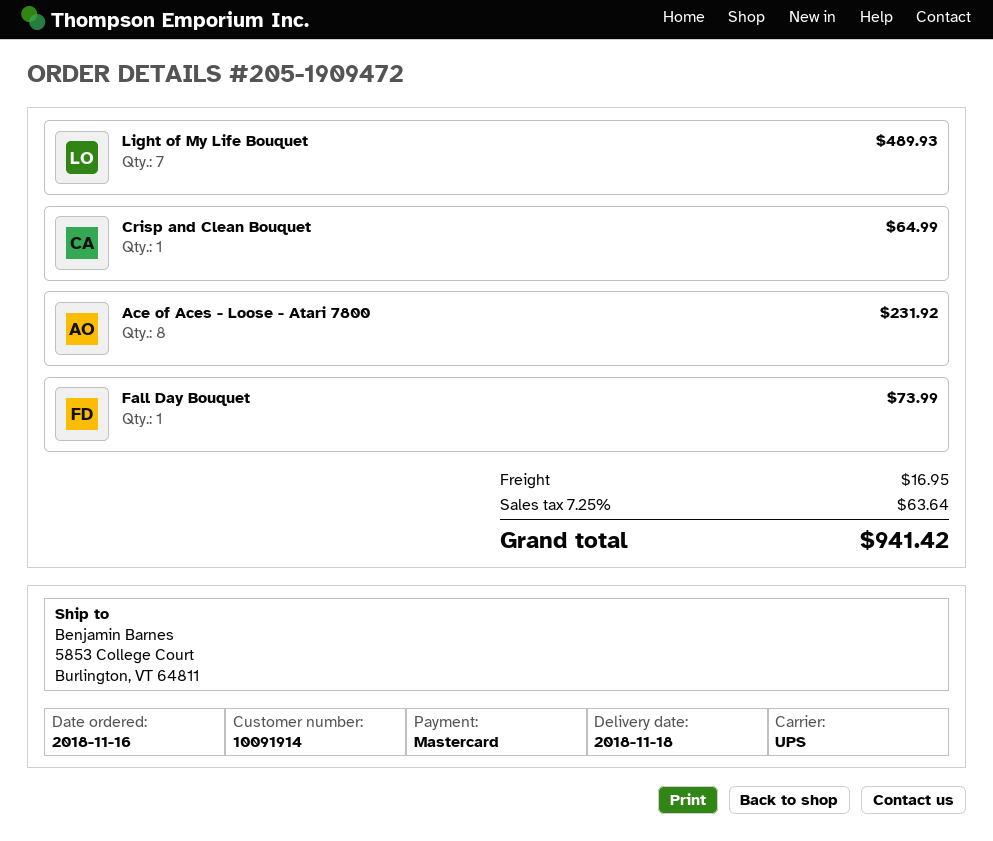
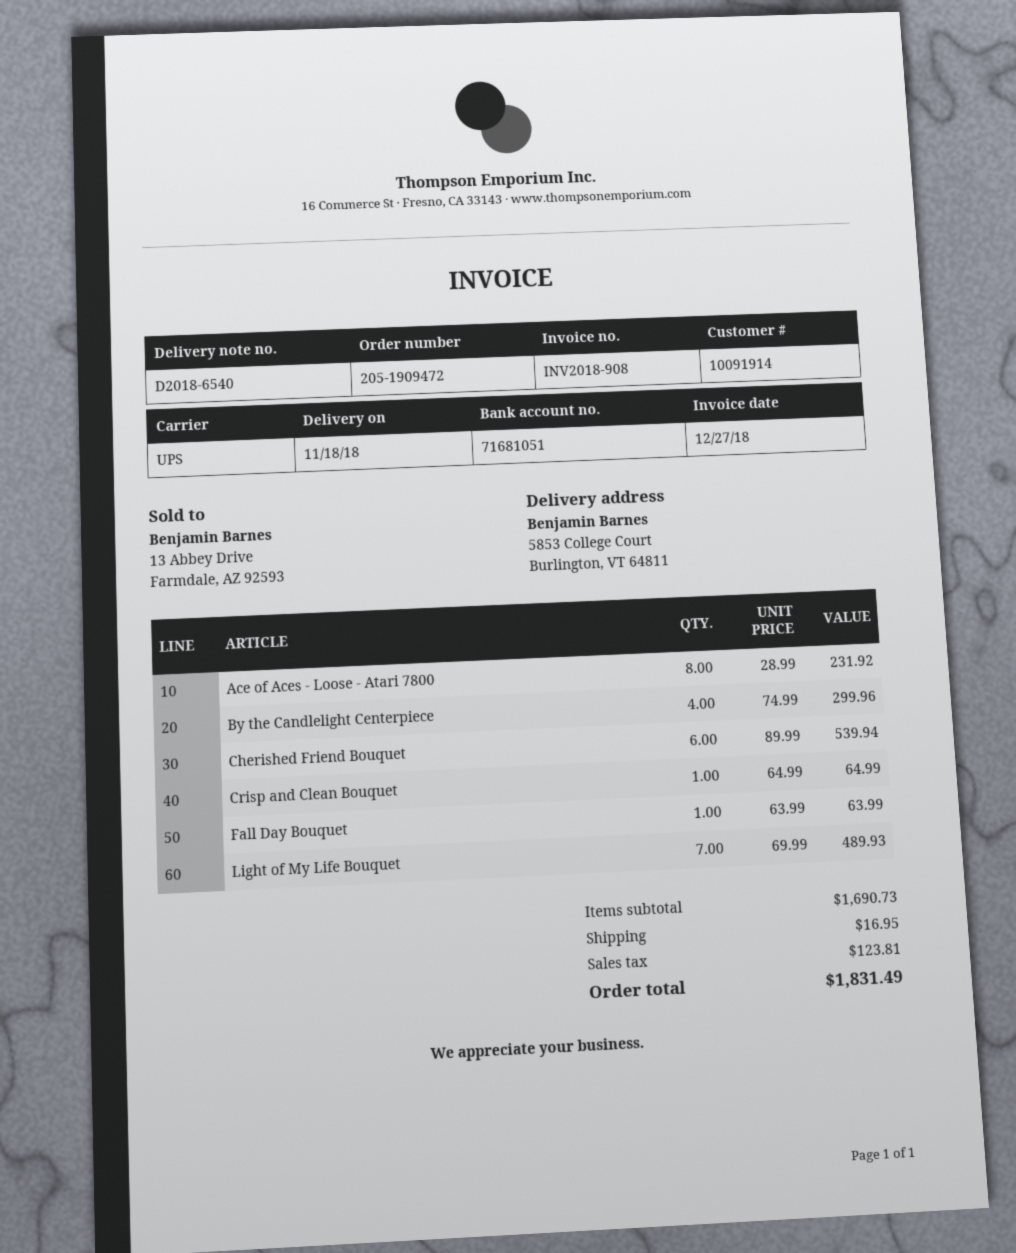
Fall Day Bouquet: 1 for 73.99 -> 1 for 63.99
By the Candlelight Centerpiece: none -> 4 for 299.96
Cherished Friend Bouquet: none -> 6 for 539.94
tax: 63.64 -> 123.81
total: 941.42 -> 1831.49

